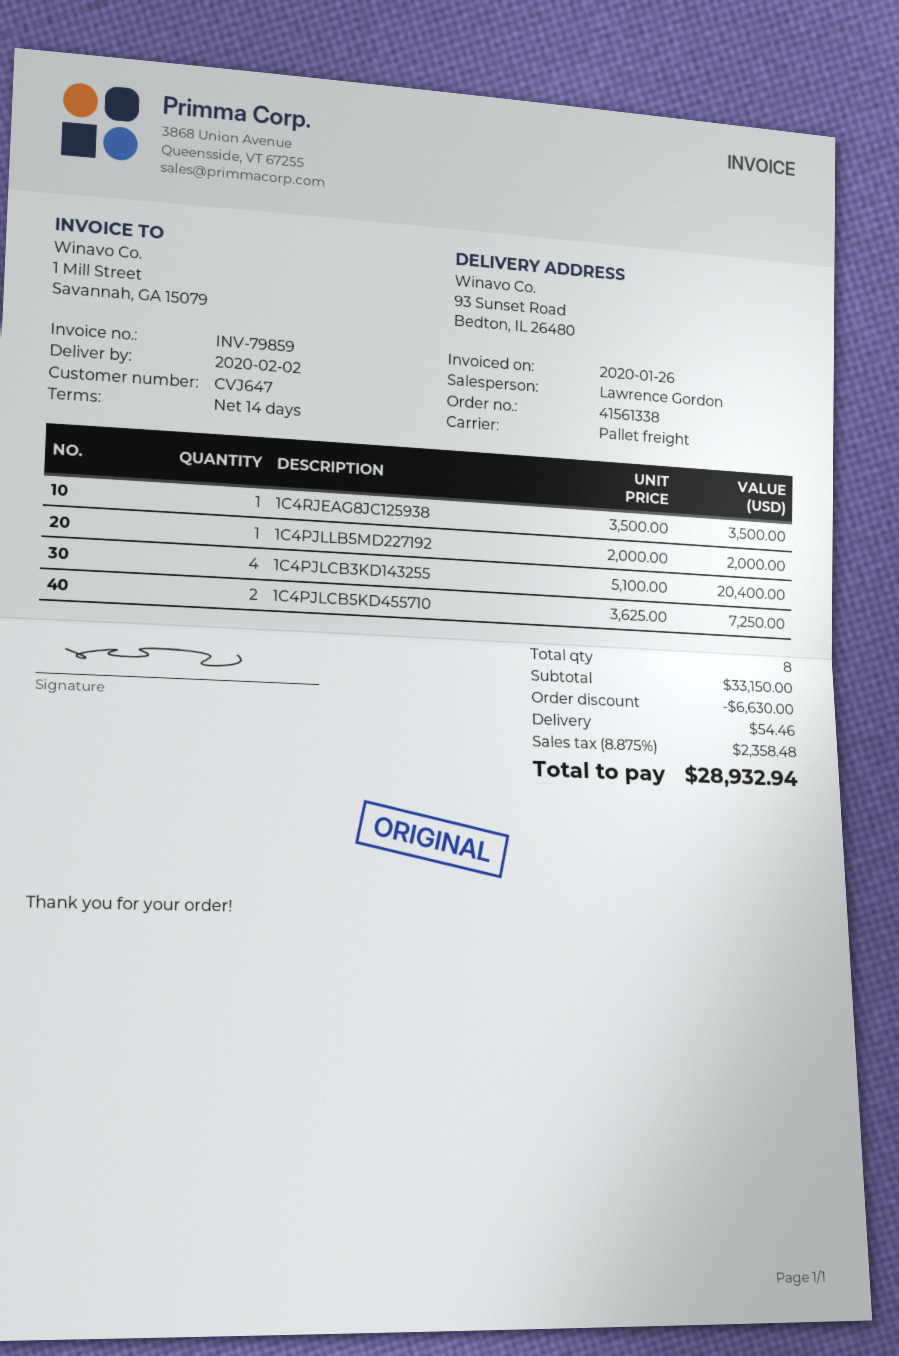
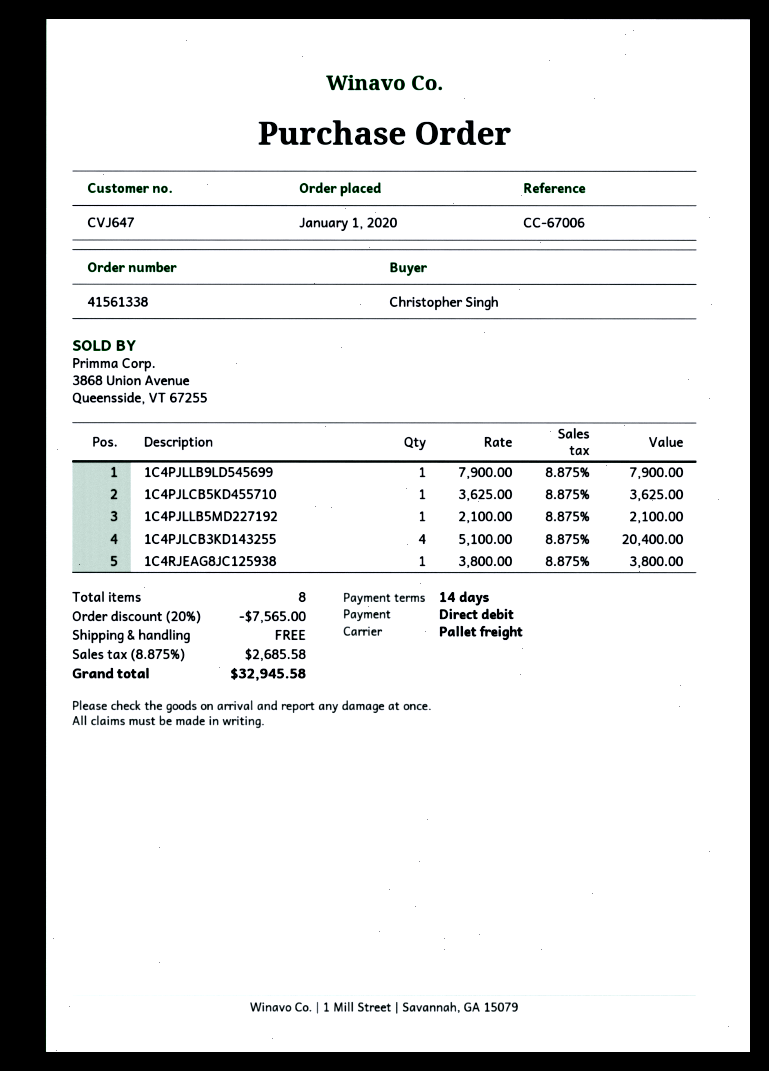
1C4RJEAG8JC125938: 1 x 3500.00 = 3500.00 -> 1 x 3800.00 = 3800.00
1C4PJLLB5MD227192: 1 x 2000.00 = 2000.00 -> 1 x 2100.00 = 2100.00
1C4PJLCB5KD455710: 2 x 3625.00 = 7250.00 -> 1 x 3625.00 = 3625.00
1C4PJLLB9LD545699: none -> 1 x 7900.00 = 7900.00
discount: 6630.00 -> 7565.00
shipping: 54.46 -> 0.00
tax: 8.875% = 2358.48 -> 8.875% = 2685.58
total: 28932.94 -> 32945.58

